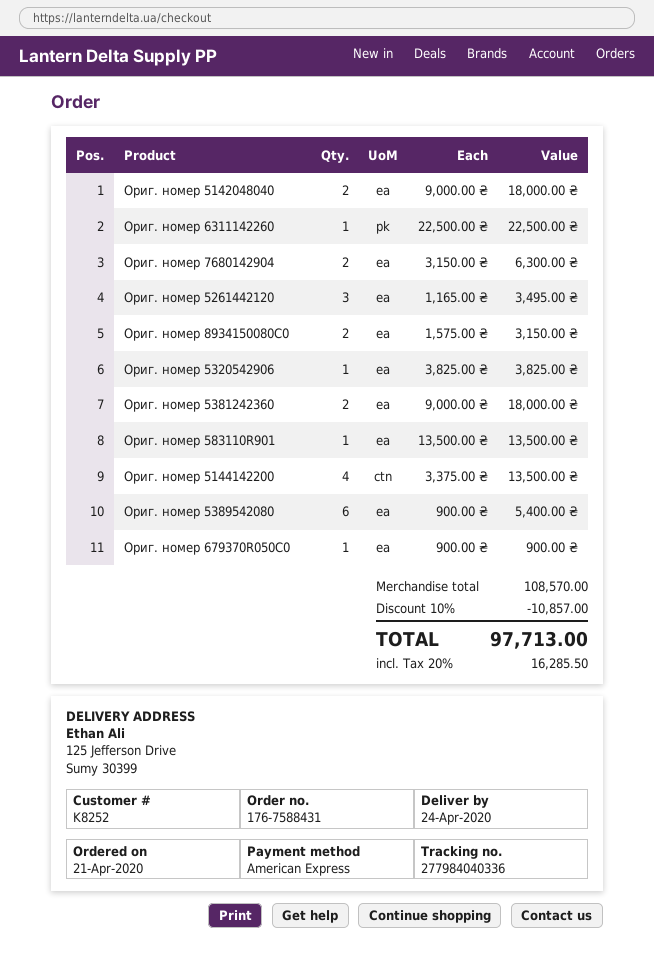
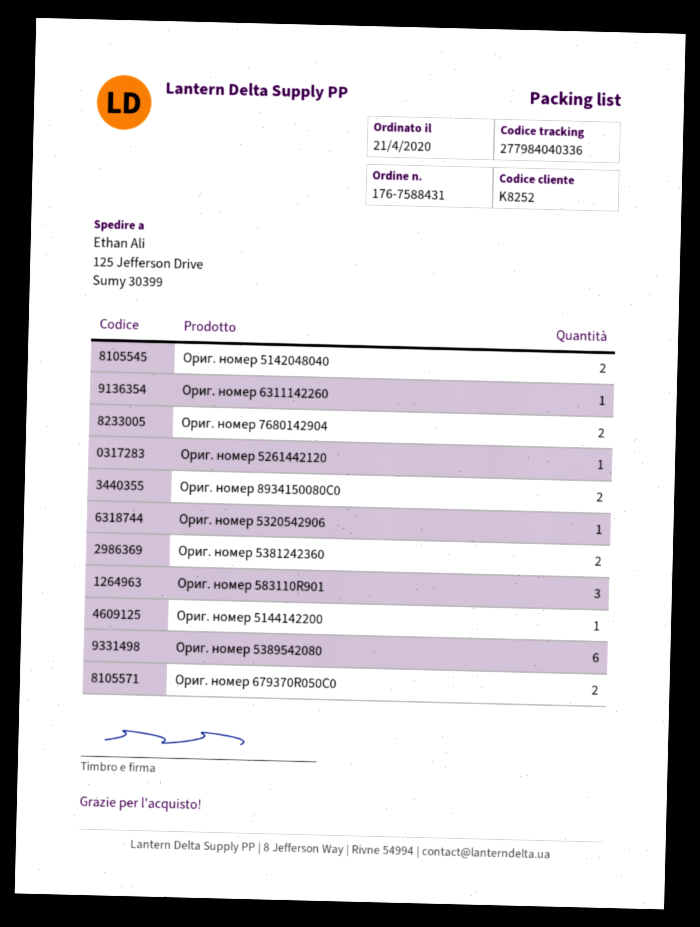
Ориг. номер 5261442120: 3 -> 1
Ориг. номер 583110R901: 1 -> 3
Ориг. номер 5144142200: 4 -> 1
Ориг. номер 679370R050C0: 1 -> 2

